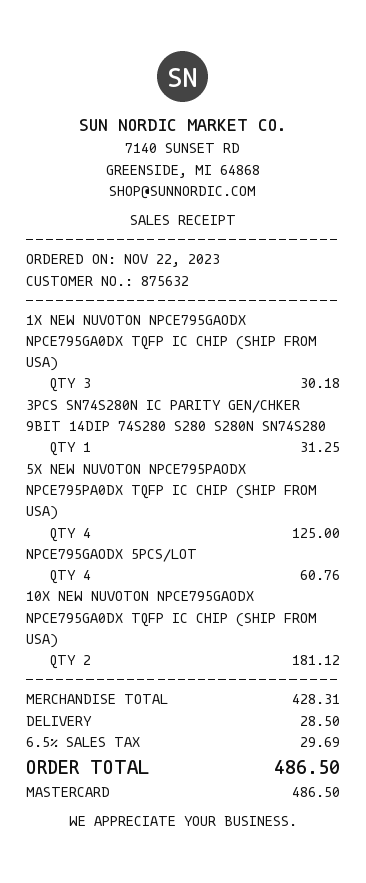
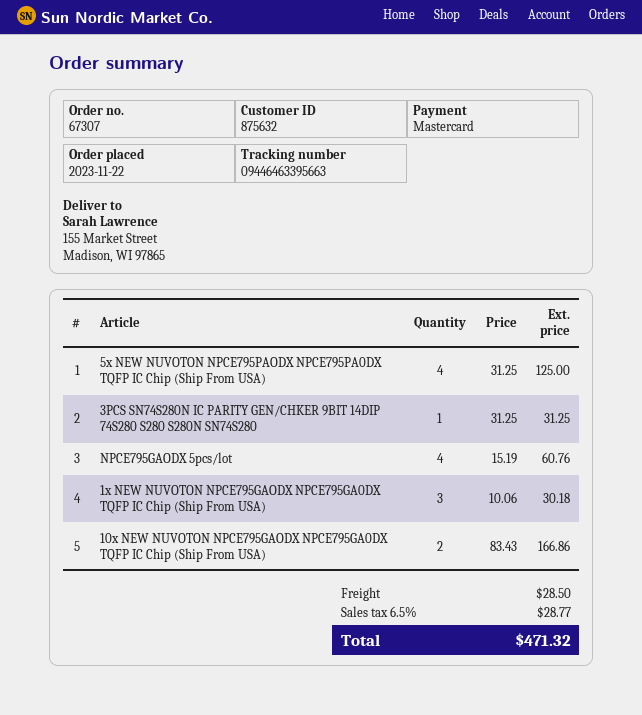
10X NEW NUVOTON NPCE795GAODX NPCE795GA0DX TQFP IC CHIP (SHIP FROM USA): 2 for 181.12 -> 2 for 166.86
tax: 6.5% = 29.69 -> 6.5% = 28.77
total: 486.50 -> 471.32

